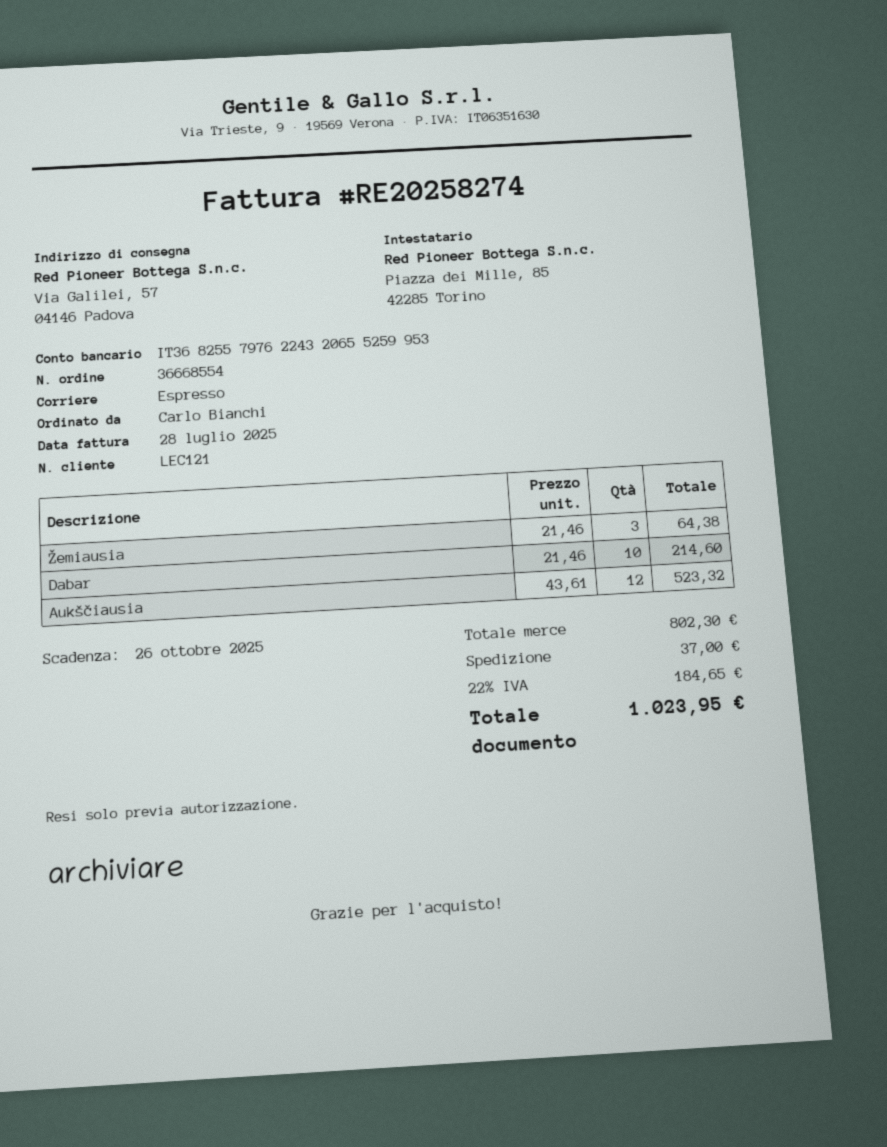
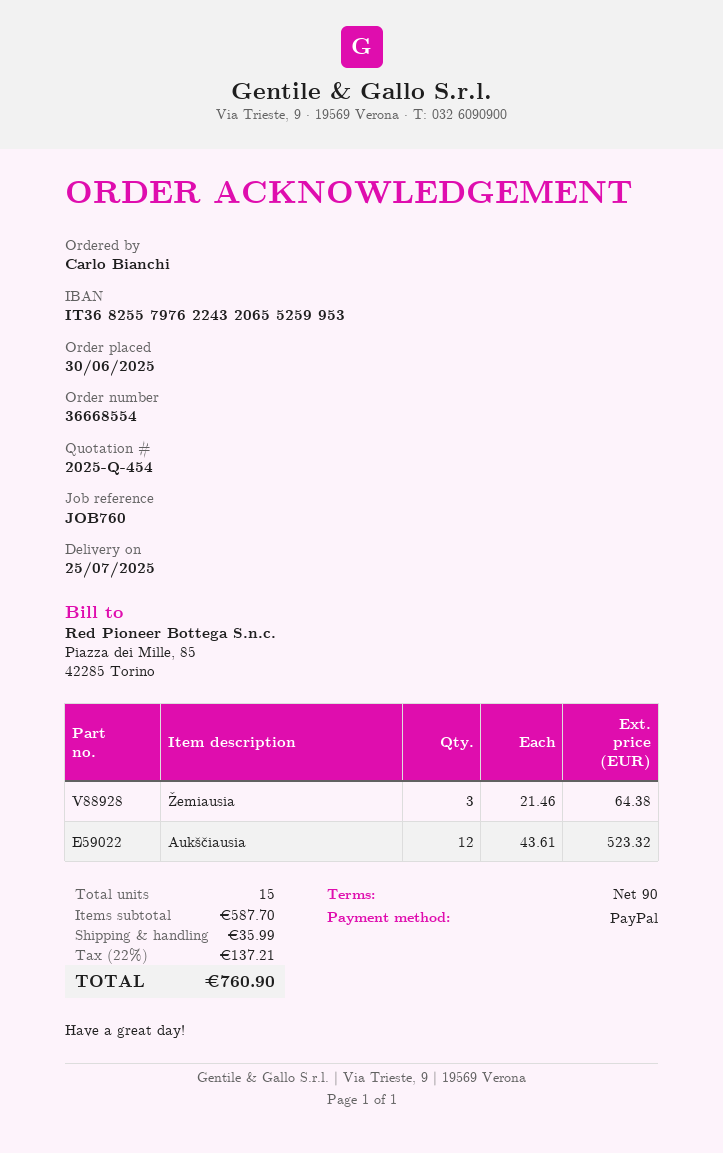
Dabar: 10 x 21.46 = 214.60 -> none
subtotal: 802.30 -> 587.70
shipping: 37.00 -> 35.99
tax: 22% = 184.65 -> 22% = 137.21
total: 1023.95 -> 760.90

